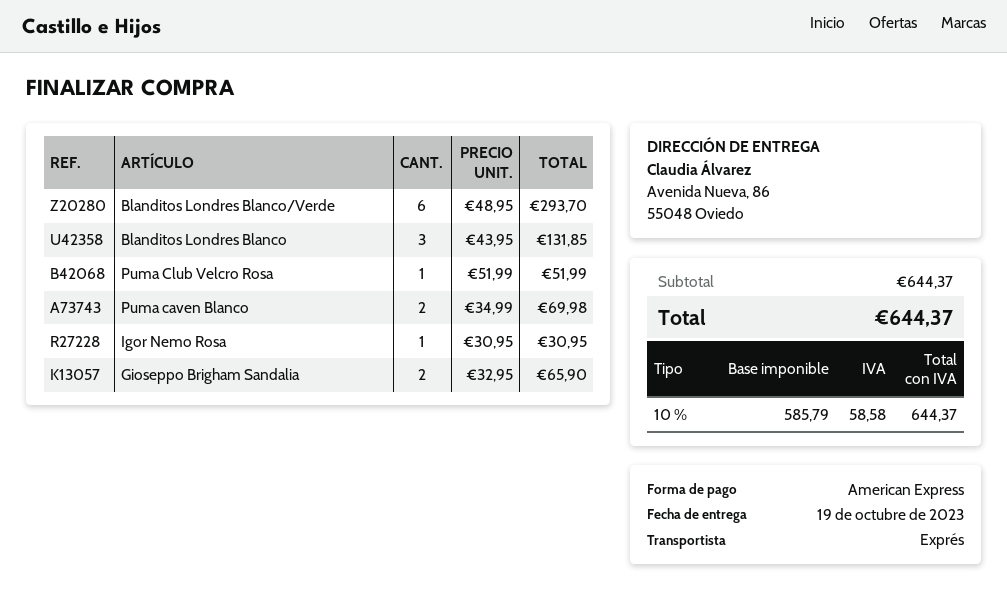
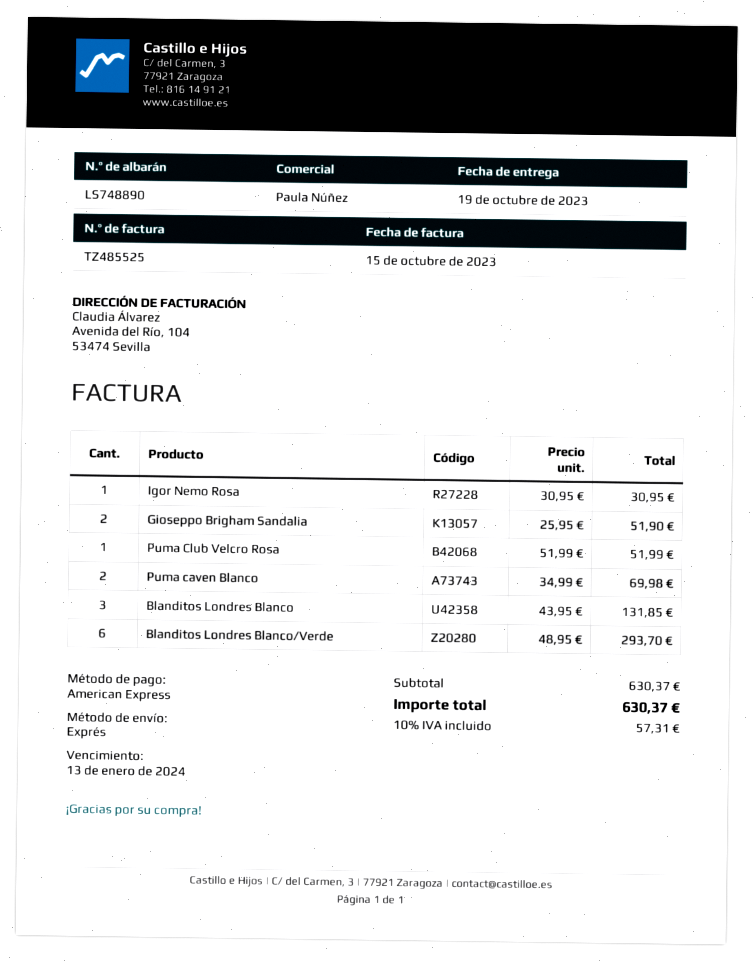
Gioseppo Brigham Sandalia: 2 x 32.95 = 65.90 -> 2 x 25.95 = 51.90
subtotal: 644.37 -> 630.37
tax: 10% = 58.58 -> 10% = 57.31
total: 644.37 -> 630.37

